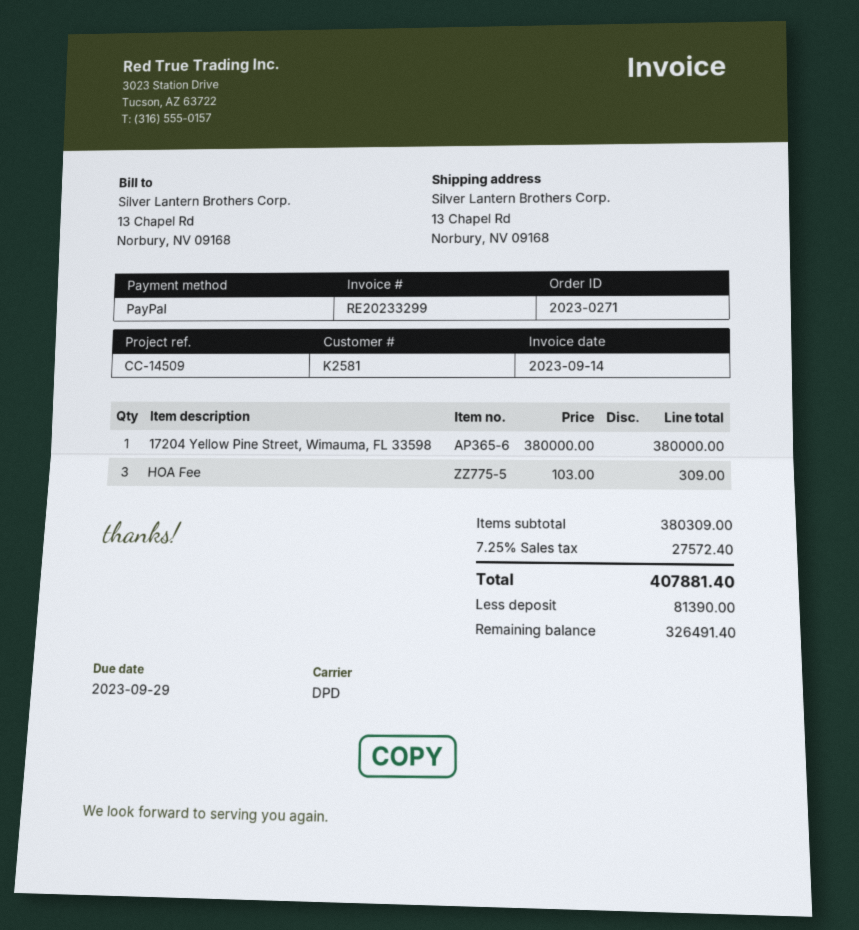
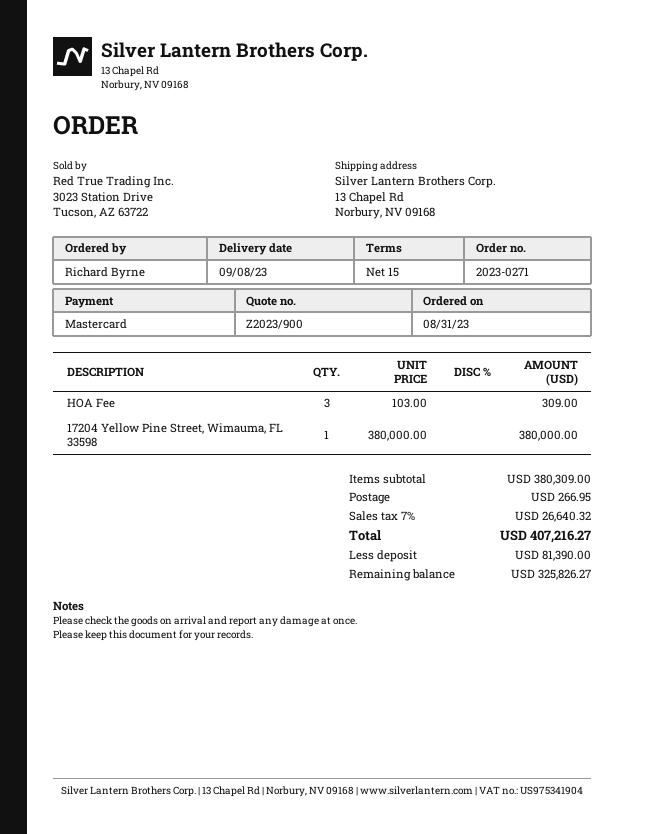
payment method: PayPal -> Mastercard
shipping: none -> 266.95
tax: 7.25% = 27572.40 -> 7% = 26640.32
total: 407881.40 -> 407216.27
balance: 326491.40 -> 325826.27

